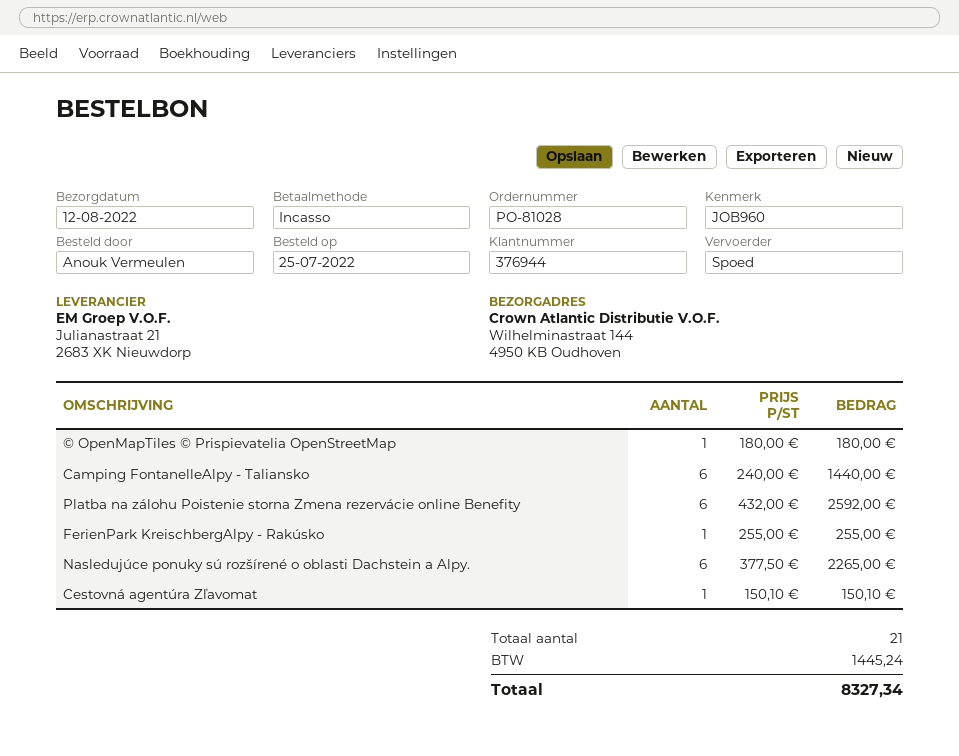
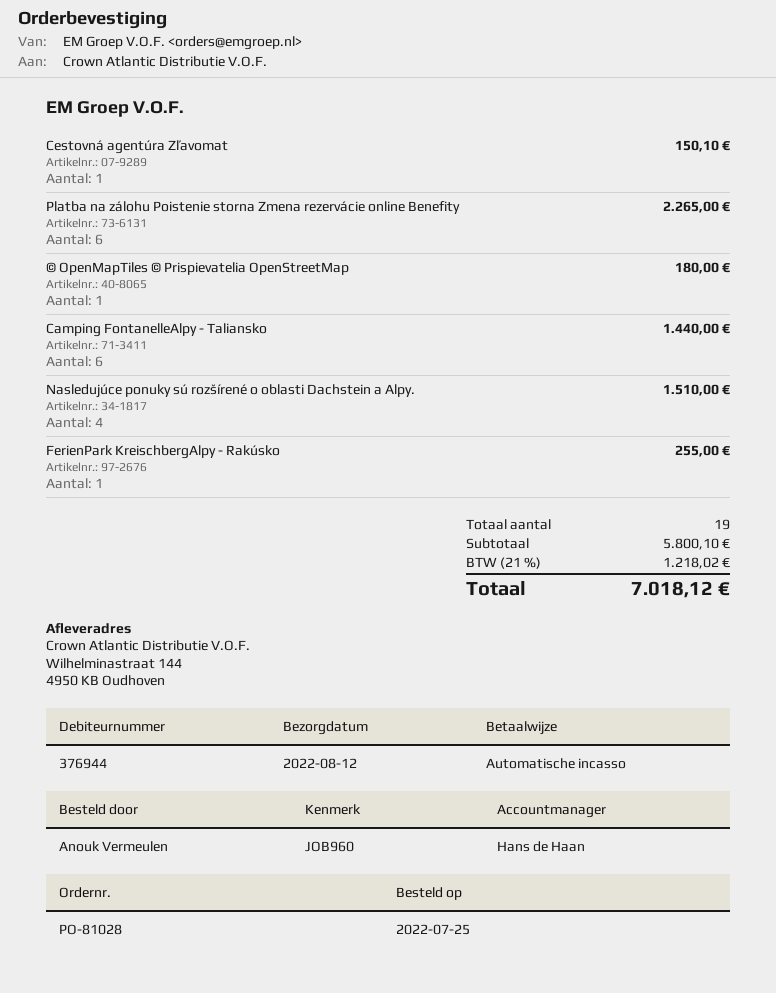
Platba na zálohu Poistenie storna Zmena rezervácie online Benefity: 6 for 2592.00 -> 6 for 2265.00
Nasledujúce ponuky sú rozšírené o oblasti Dachstein a Alpy.: 6 for 2265.00 -> 4 for 1510.00
total quantity: 21 -> 19
tax: 1445.24 -> 1218.02
total: 8327.34 -> 7018.12

